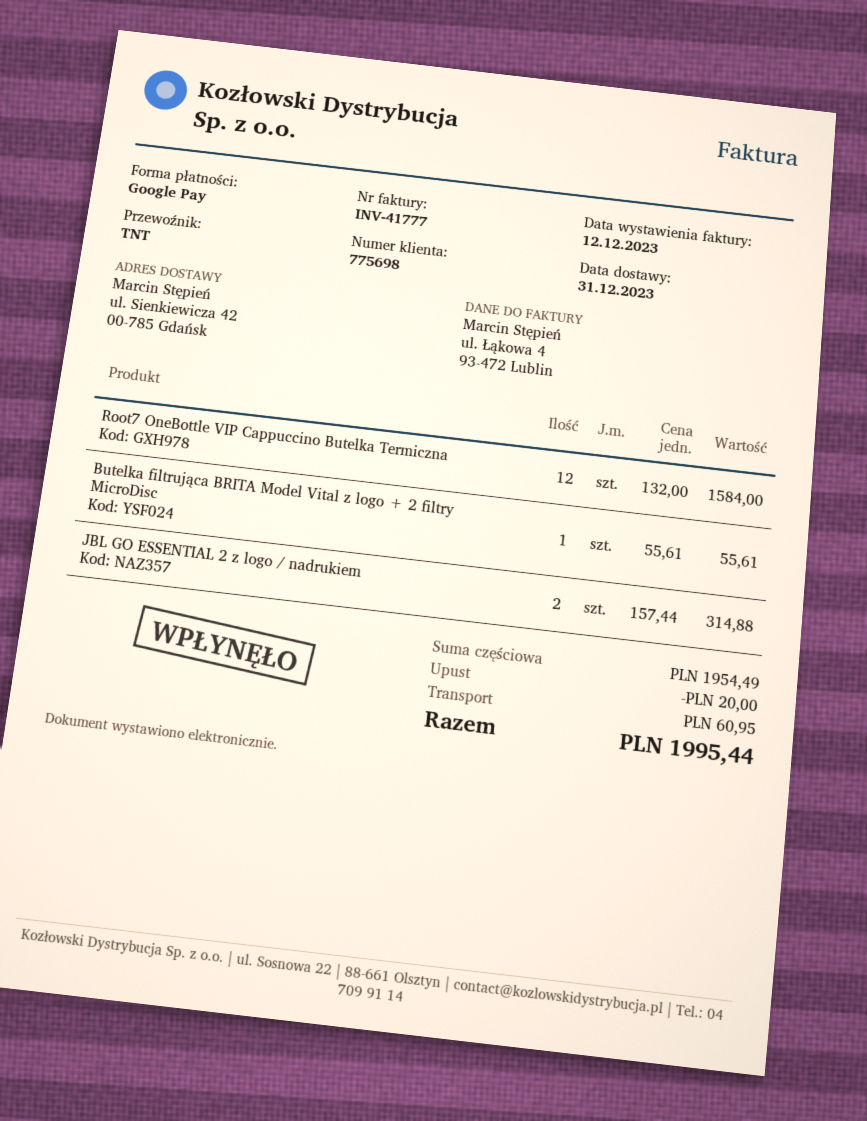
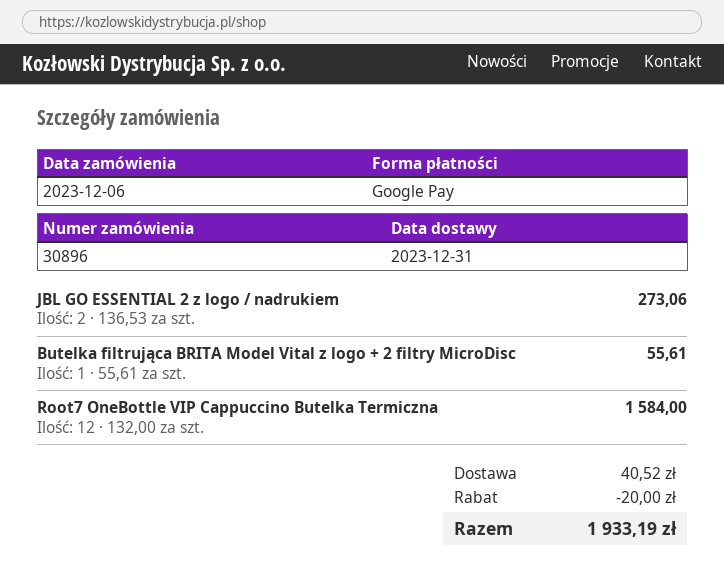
JBL GO ESSENTIAL 2 z logo / nadrukiem: 2 x 157.44 = 314.88 -> 2 x 136.53 = 273.06
shipping: 60.95 -> 40.52
total: 1995.44 -> 1933.19

